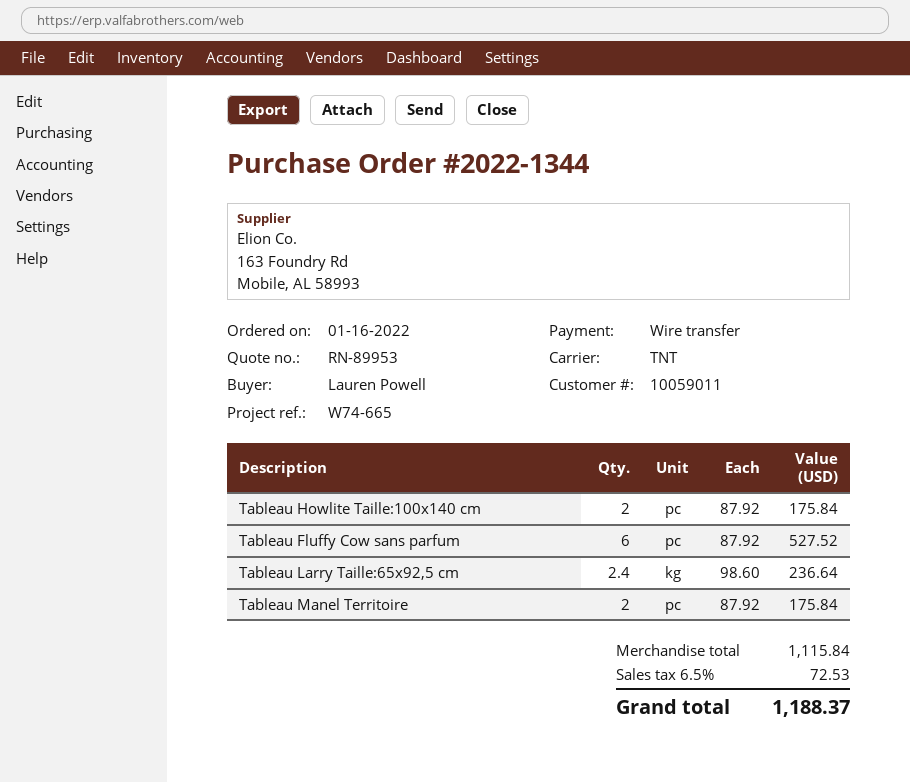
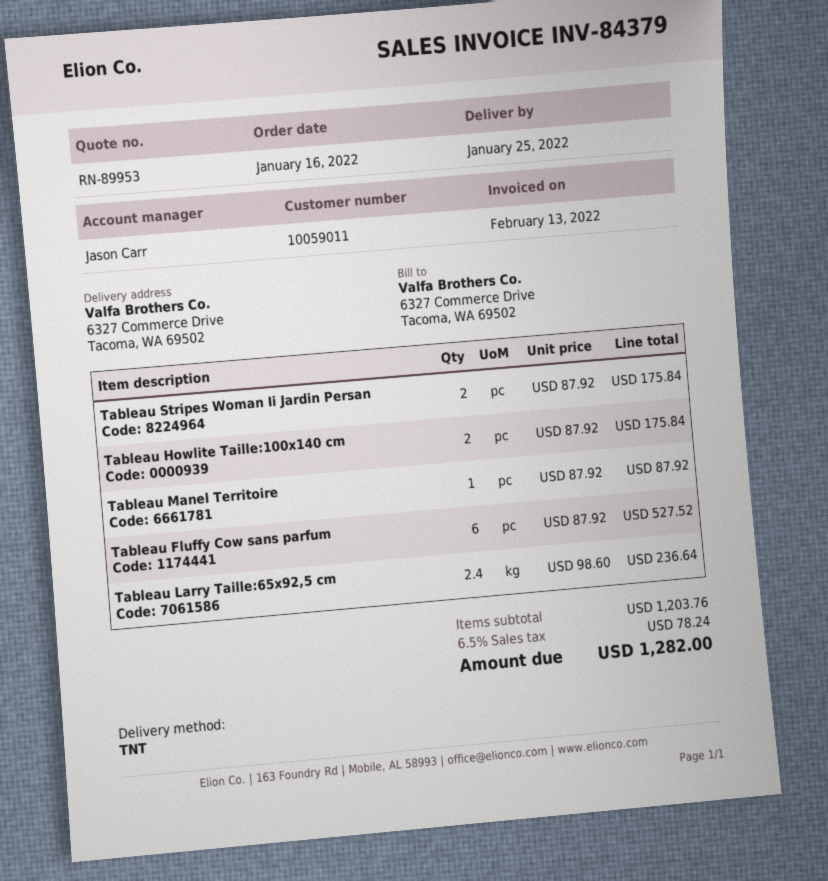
Tableau Manel Territoire: 2 x 87.92 = 175.84 -> 1 x 87.92 = 87.92
Tableau Stripes Woman Ii Jardin Persan: none -> 2 x 87.92 = 175.84
subtotal: 1115.84 -> 1203.76
tax: 6.5% = 72.53 -> 6.5% = 78.24
total: 1188.37 -> 1282.00

